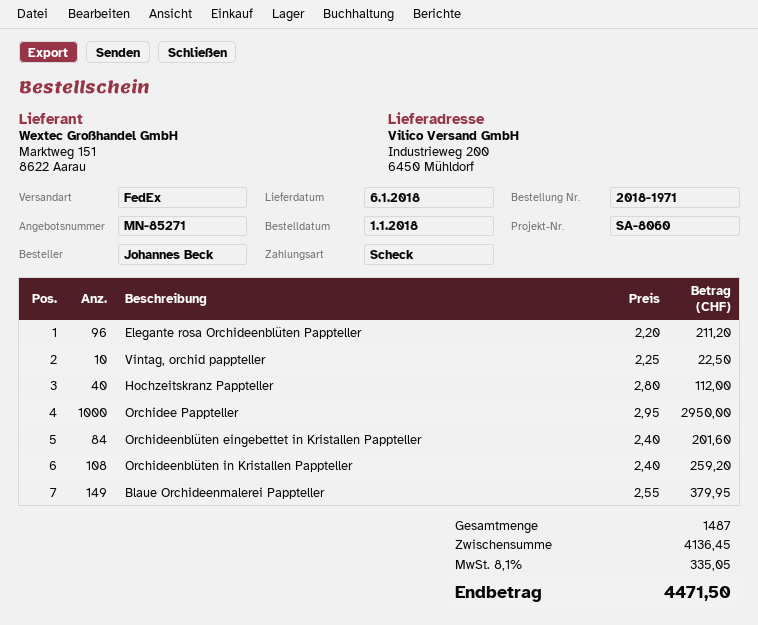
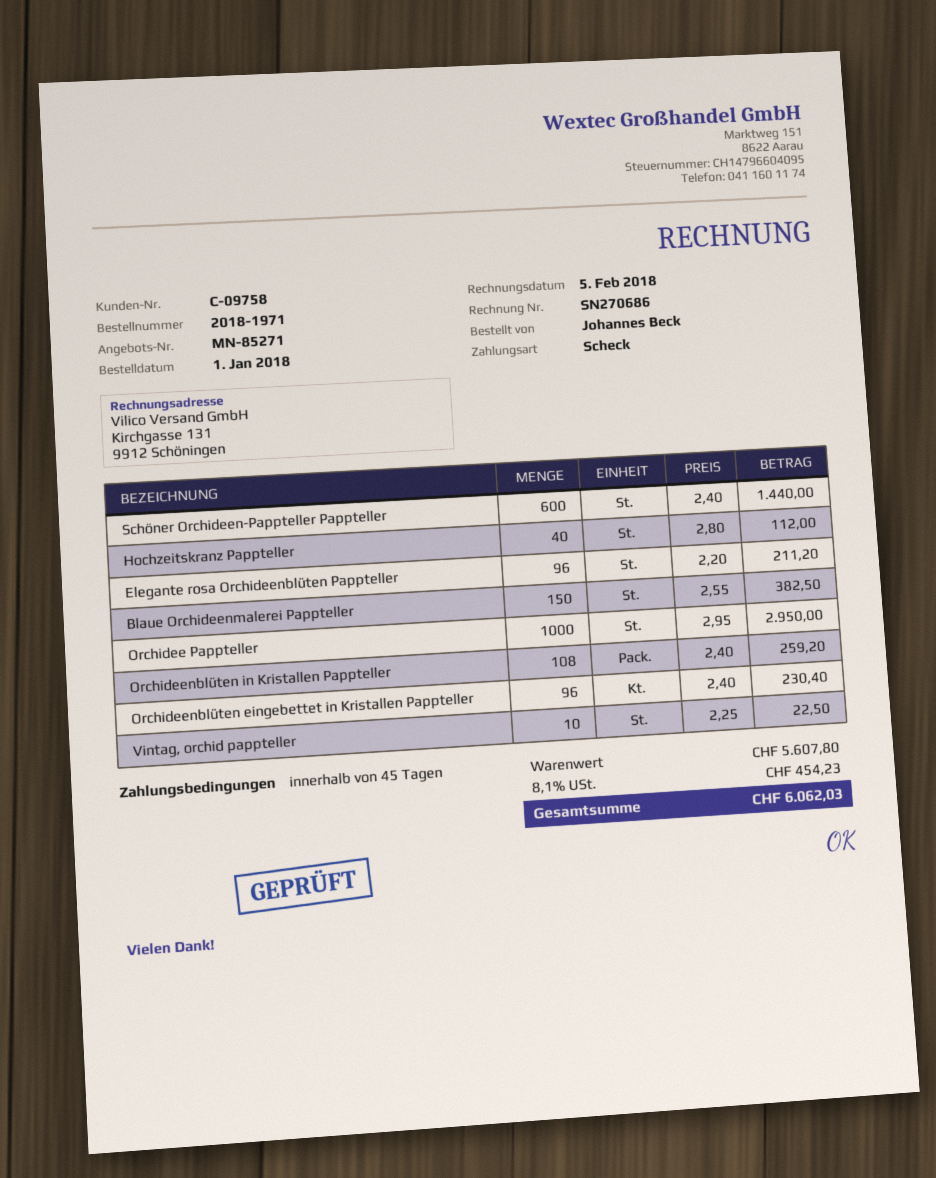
Orchideenblüten eingebettet in Kristallen Pappteller: 84 x 2.40 = 201.60 -> 96 x 2.40 = 230.40
Blaue Orchideenmalerei Pappteller: 149 x 2.55 = 379.95 -> 150 x 2.55 = 382.50
Schöner Orchideen-Pappteller Pappteller: none -> 600 x 2.40 = 1440.00
subtotal: 4136.45 -> 5607.80
tax: 8.1% = 335.05 -> 8.1% = 454.23
total: 4471.50 -> 6062.03

